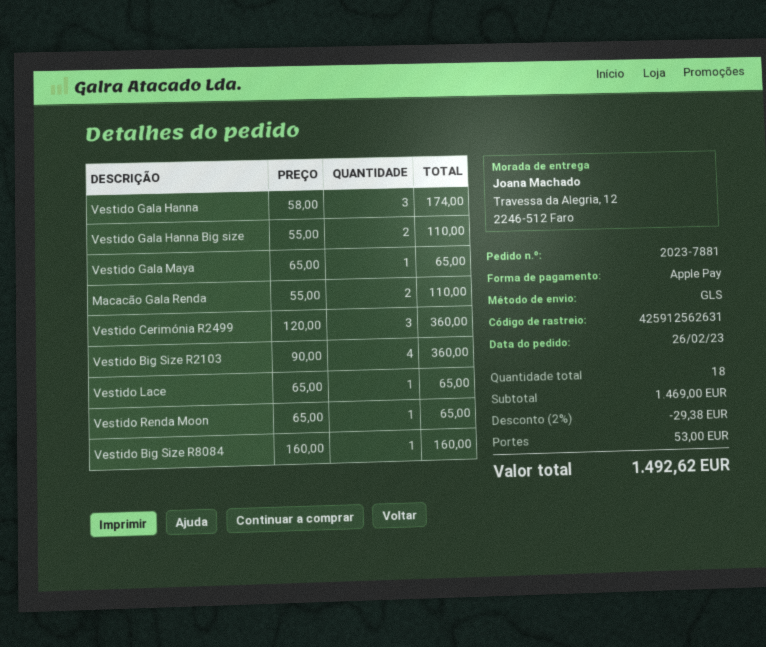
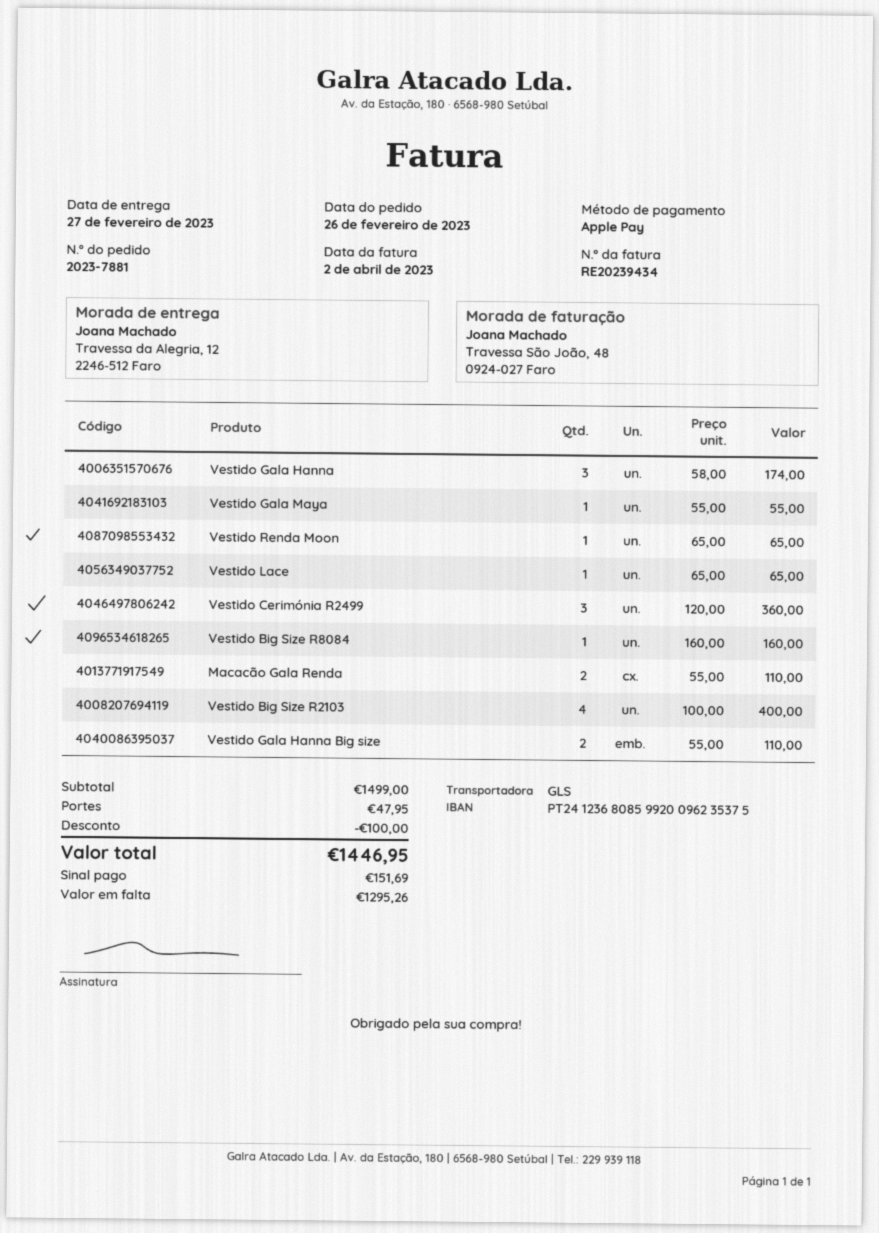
Vestido Gala Maya: 1 x 65.00 = 65.00 -> 1 x 55.00 = 55.00
Vestido Big Size R2103: 4 x 90.00 = 360.00 -> 4 x 100.00 = 400.00
subtotal: 1469.00 -> 1499.00
discount: 29.38 -> 100.00
shipping: 53.00 -> 47.95
total: 1492.62 -> 1446.95

